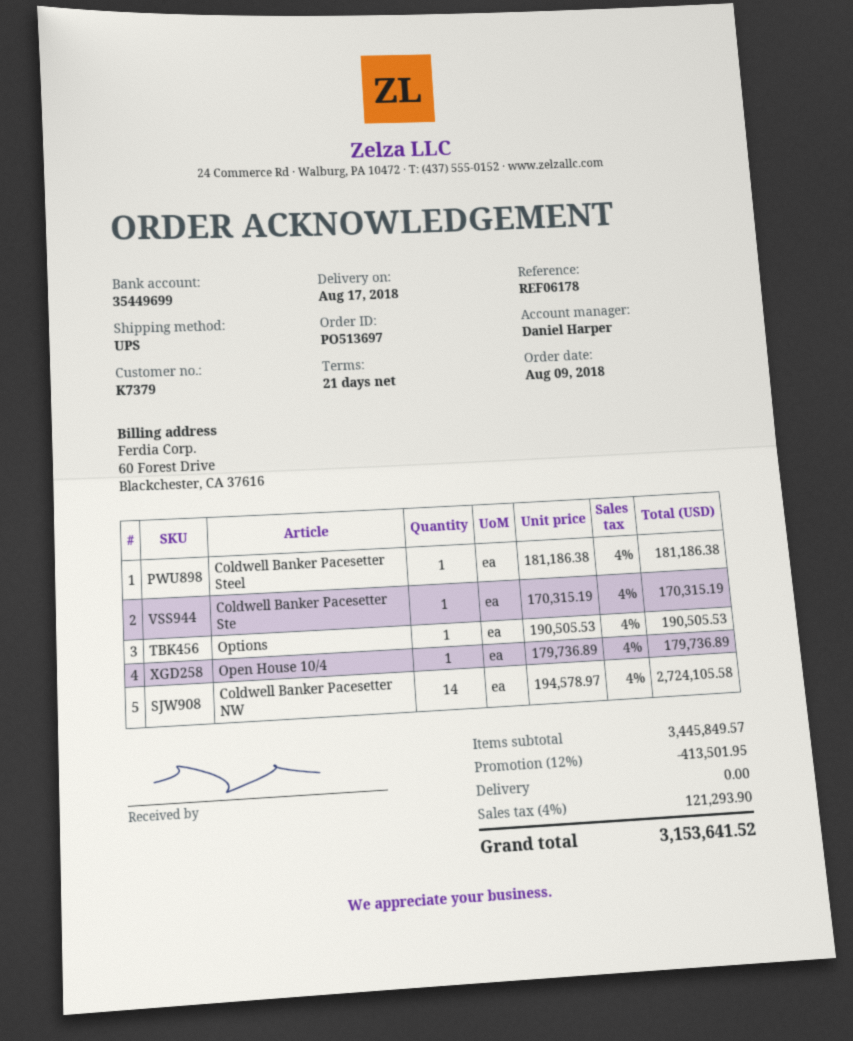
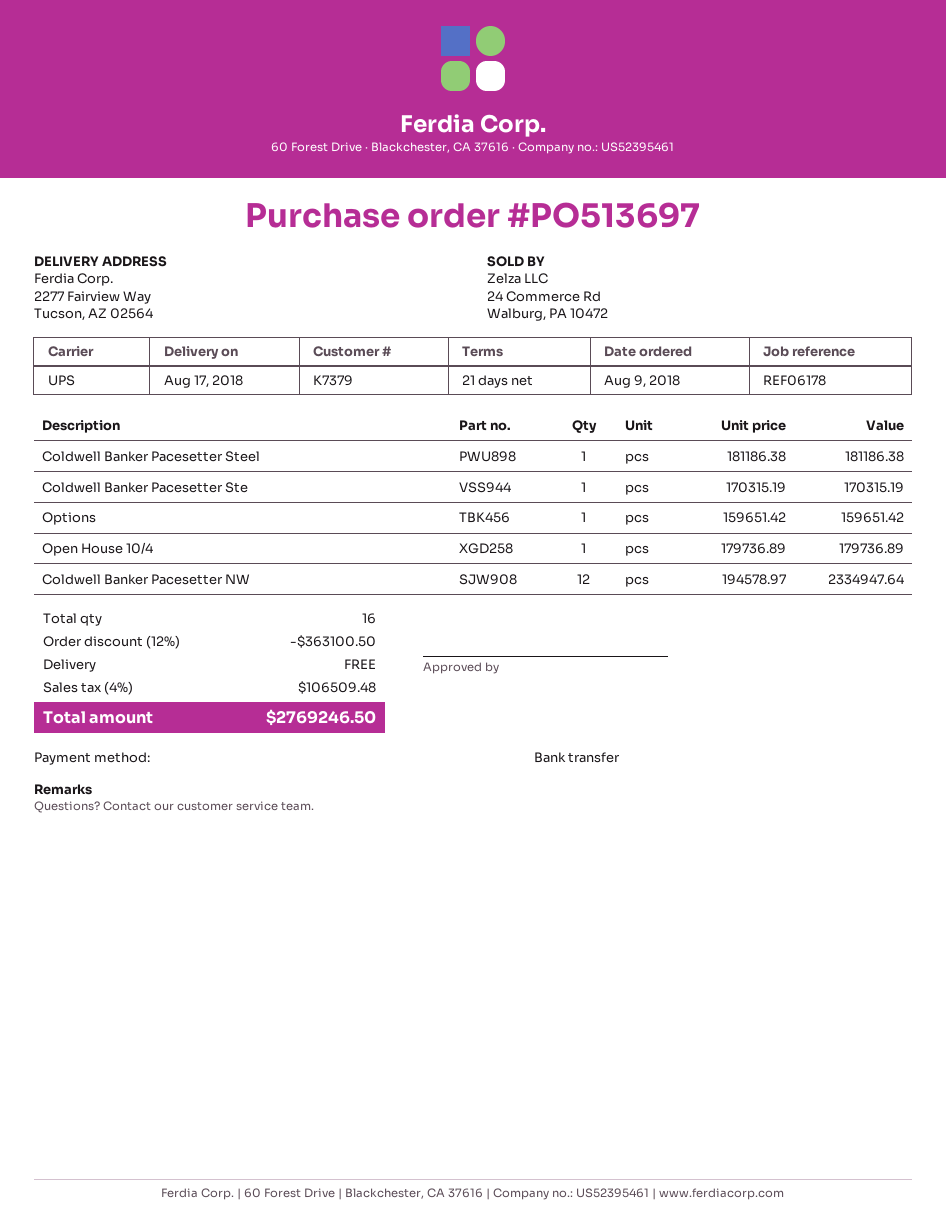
Options: 1 x 190505.53 = 190505.53 -> 1 x 159651.42 = 159651.42
Coldwell Banker Pacesetter NW: 14 x 194578.97 = 2724105.58 -> 12 x 194578.97 = 2334947.64
discount: 12% = 413501.95 -> 12% = 363100.50
tax: 4% = 121293.90 -> 4% = 106509.48
total: 3153641.52 -> 2769246.50

